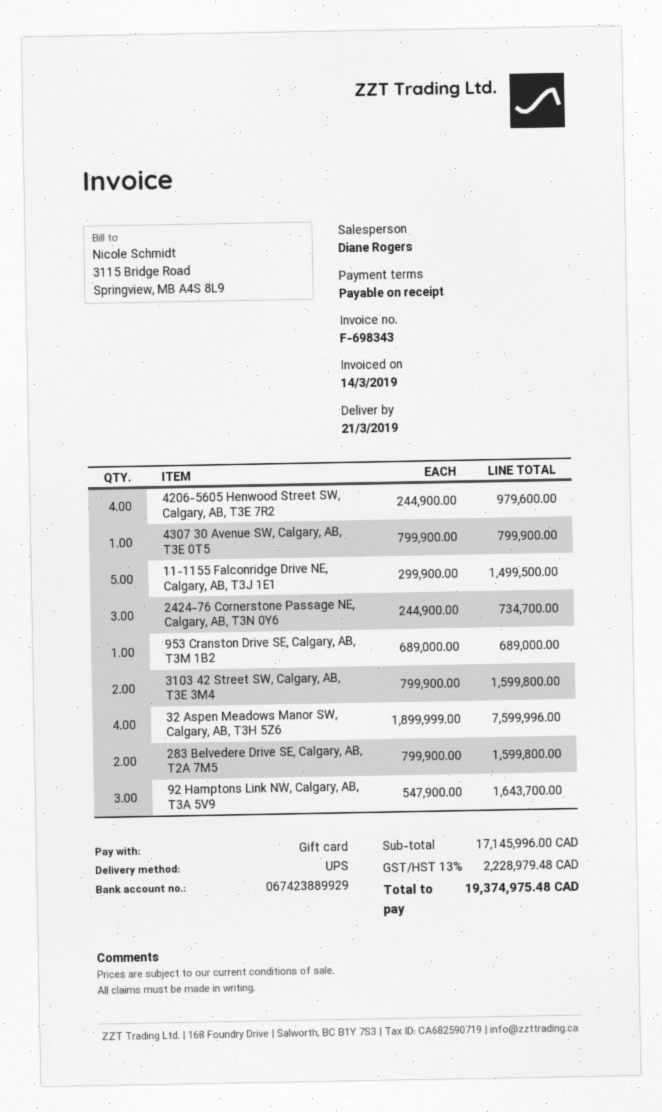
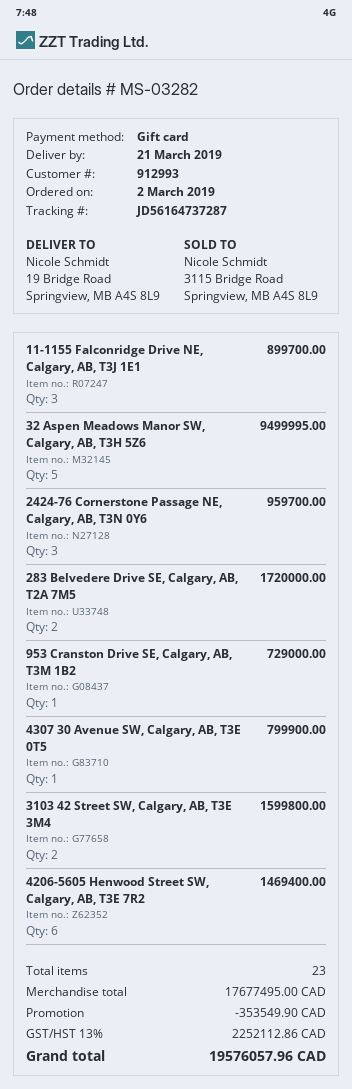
4206-5605 Henwood Street SW, Calgary, AB, T3E 7R2: 4 for 979600.00 -> 6 for 1469400.00
11-1155 Falconridge Drive NE, Calgary, AB, T3J 1E1: 5 for 1499500.00 -> 3 for 899700.00
2424-76 Cornerstone Passage NE, Calgary, AB, T3N 0Y6: 3 for 734700.00 -> 3 for 959700.00
953 Cranston Drive SE, Calgary, AB, T3M 1B2: 1 for 689000.00 -> 1 for 729000.00
32 Aspen Meadows Manor SW, Calgary, AB, T3H 5Z6: 4 for 7599996.00 -> 5 for 9499995.00
283 Belvedere Drive SE, Calgary, AB, T2A 7M5: 2 for 1599800.00 -> 2 for 1720000.00
92 Hamptons Link NW, Calgary, AB, T3A 5V9: 3 for 1643700.00 -> none
subtotal: 17145996.00 -> 17677495.00
discount: none -> 353549.90
tax: 13% = 2228979.48 -> 13% = 2252112.86
total: 19374975.48 -> 19576057.96

